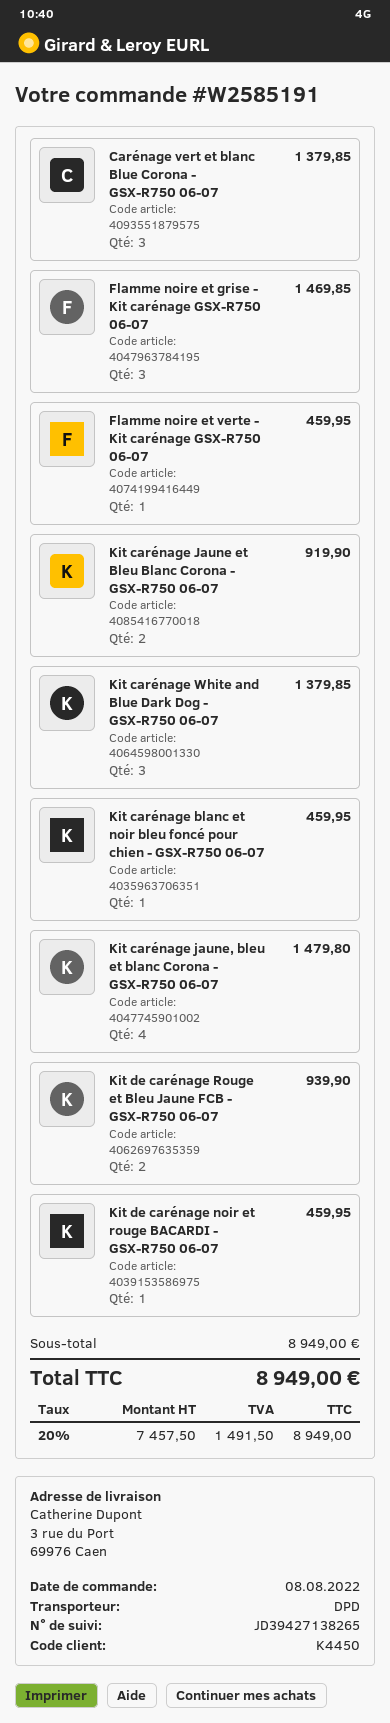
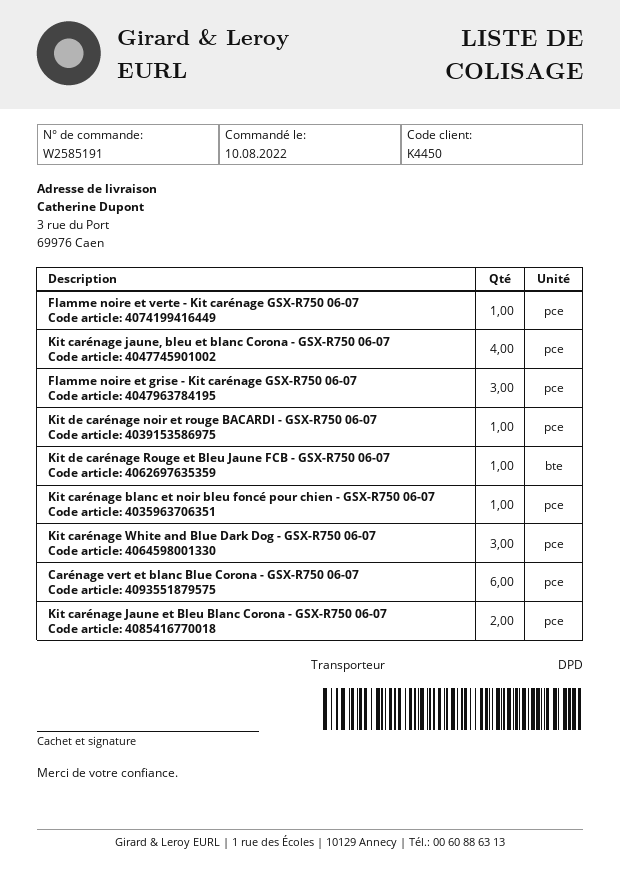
order date: 2022-08-08 -> 2022-08-10
Carénage vert et blanc Blue Corona - GSX-R750 06-07: 3 -> 6
Kit de carénage Rouge et Bleu Jaune FCB - GSX-R750 06-07: 2 -> 1

